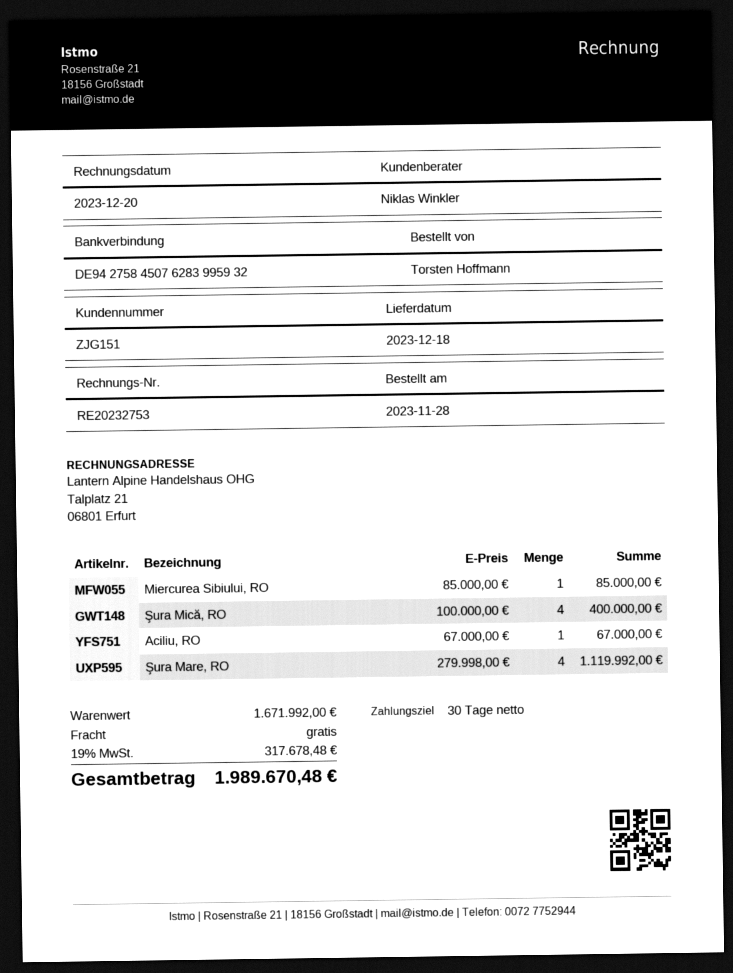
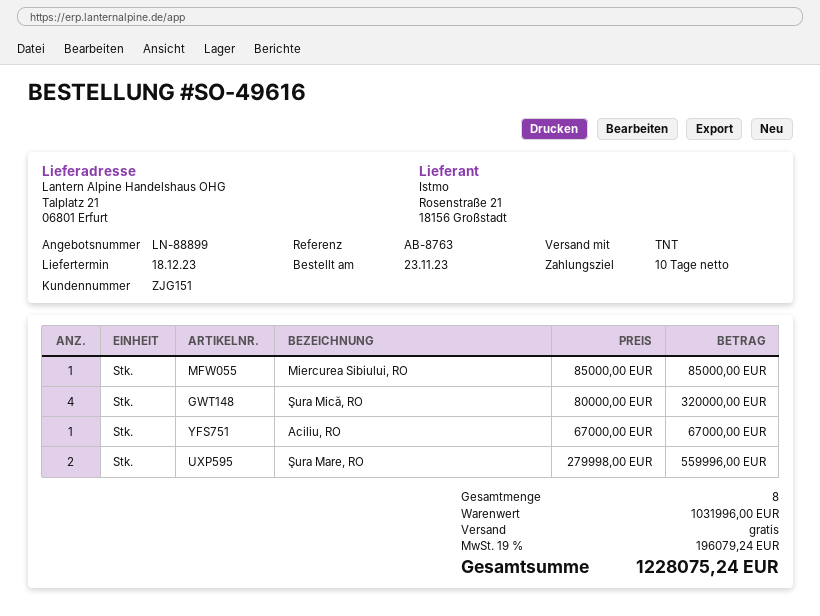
order date: 2023-11-28 -> 2023-11-23
payment terms: 30 days -> 10 days
Şura Mică, RO: 4 x 100000.00 = 400000.00 -> 4 x 80000.00 = 320000.00
Şura Mare, RO: 4 x 279998.00 = 1119992.00 -> 2 x 279998.00 = 559996.00
subtotal: 1671992.00 -> 1031996.00
tax: 19% = 317678.48 -> 19% = 196079.24
total: 1989670.48 -> 1228075.24

